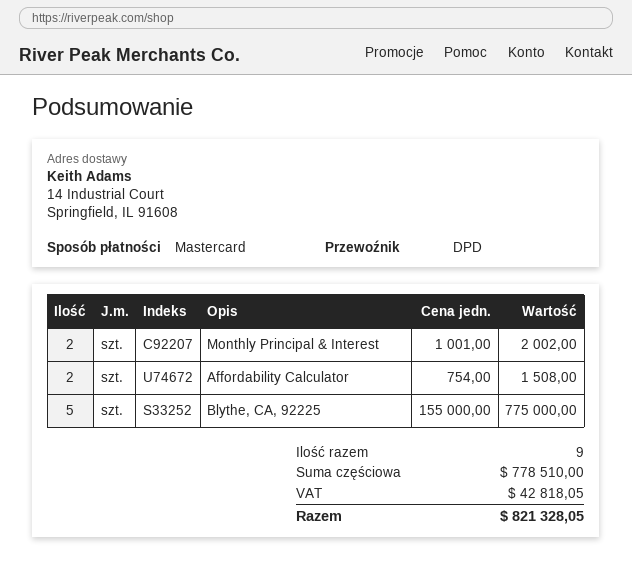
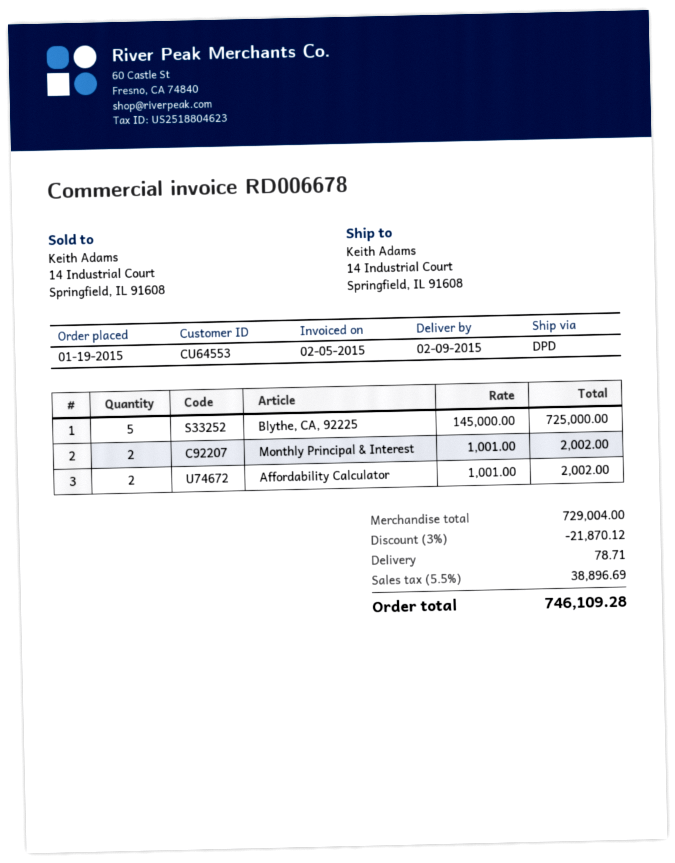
Affordability Calculator: 2 x 754.00 = 1508.00 -> 2 x 1001.00 = 2002.00
Blythe, CA, 92225: 5 x 155000.00 = 775000.00 -> 5 x 145000.00 = 725000.00
subtotal: 778510.00 -> 729004.00
discount: none -> 3% = 21870.12
shipping: none -> 78.71
tax: 42818.05 -> 38896.69
total: 821328.05 -> 746109.28

